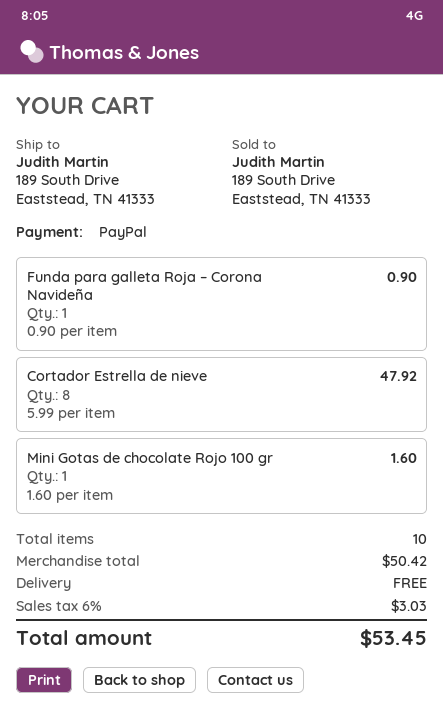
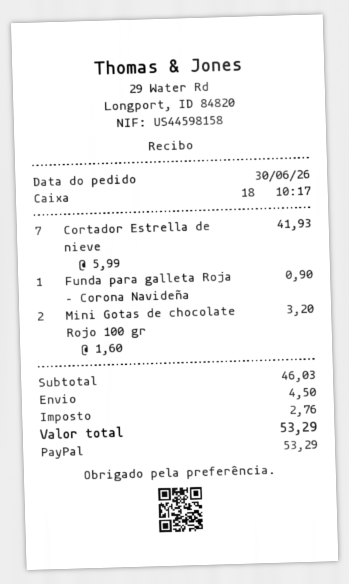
Cortador Estrella de nieve: 8 x 5.99 = 47.92 -> 7 x 5.99 = 41.93
Mini Gotas de chocolate Rojo 100 gr: 1 x 1.60 = 1.60 -> 2 x 1.60 = 3.20
subtotal: 50.42 -> 46.03
shipping: 0.00 -> 4.50
tax: 3.03 -> 2.76
total: 53.45 -> 53.29

